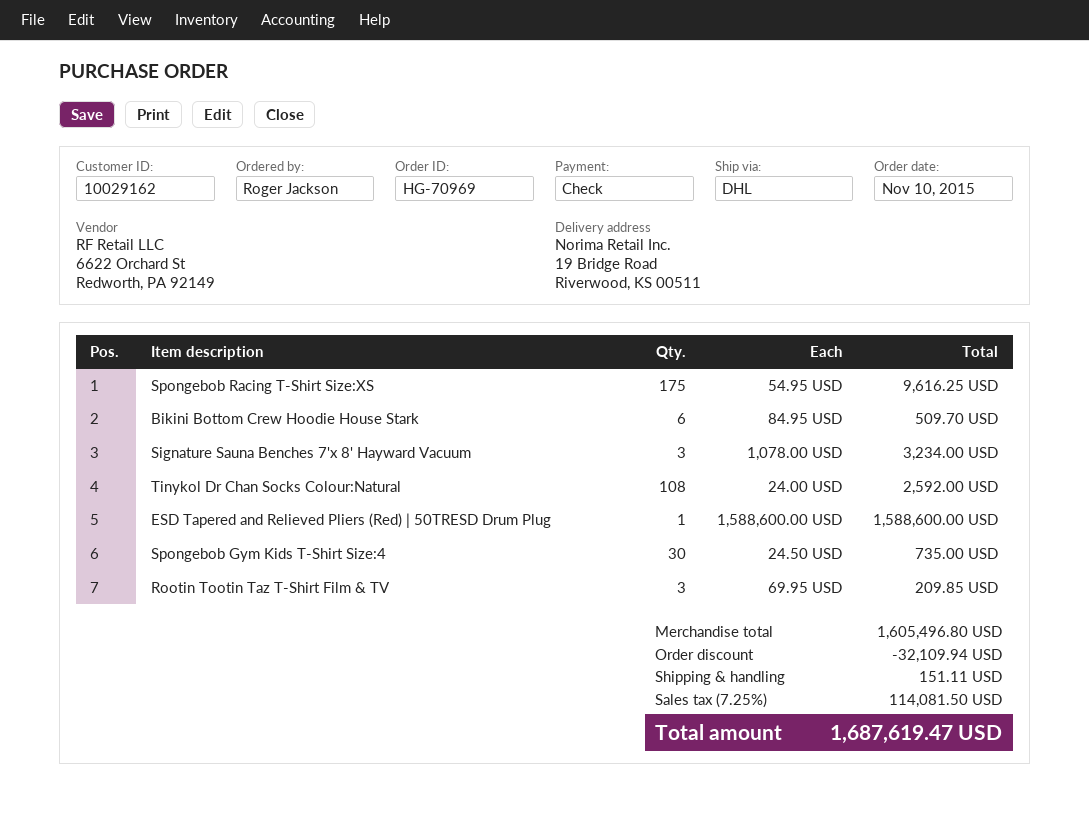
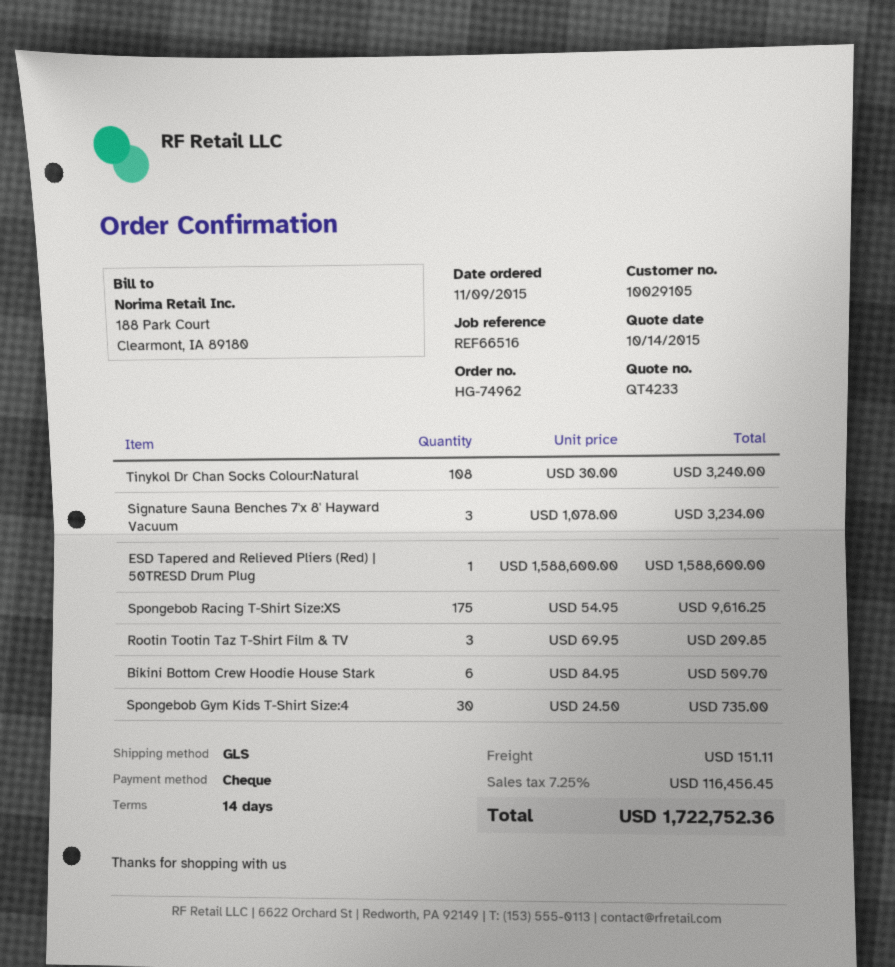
order number: HG-70969 -> HG-74962
order date: 2015-11-10 -> 2015-11-09
customer number: 10029162 -> 10029105
shipping method: DHL -> GLS
Tinykol Dr Chan Socks Colour:Natural: 108 x 24.00 = 2592.00 -> 108 x 30.00 = 3240.00
discount: 32109.94 -> none
tax: 7.25% = 114081.50 -> 7.25% = 116456.45
total: 1687619.47 -> 1722752.36

